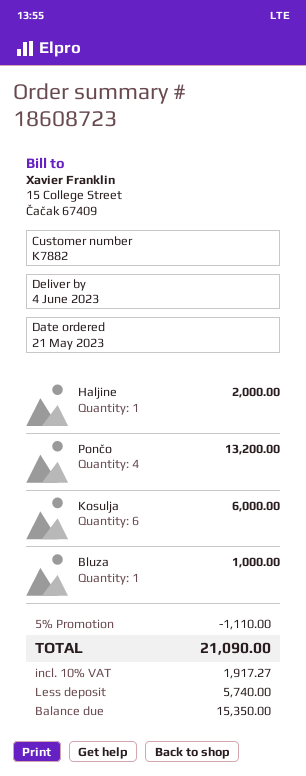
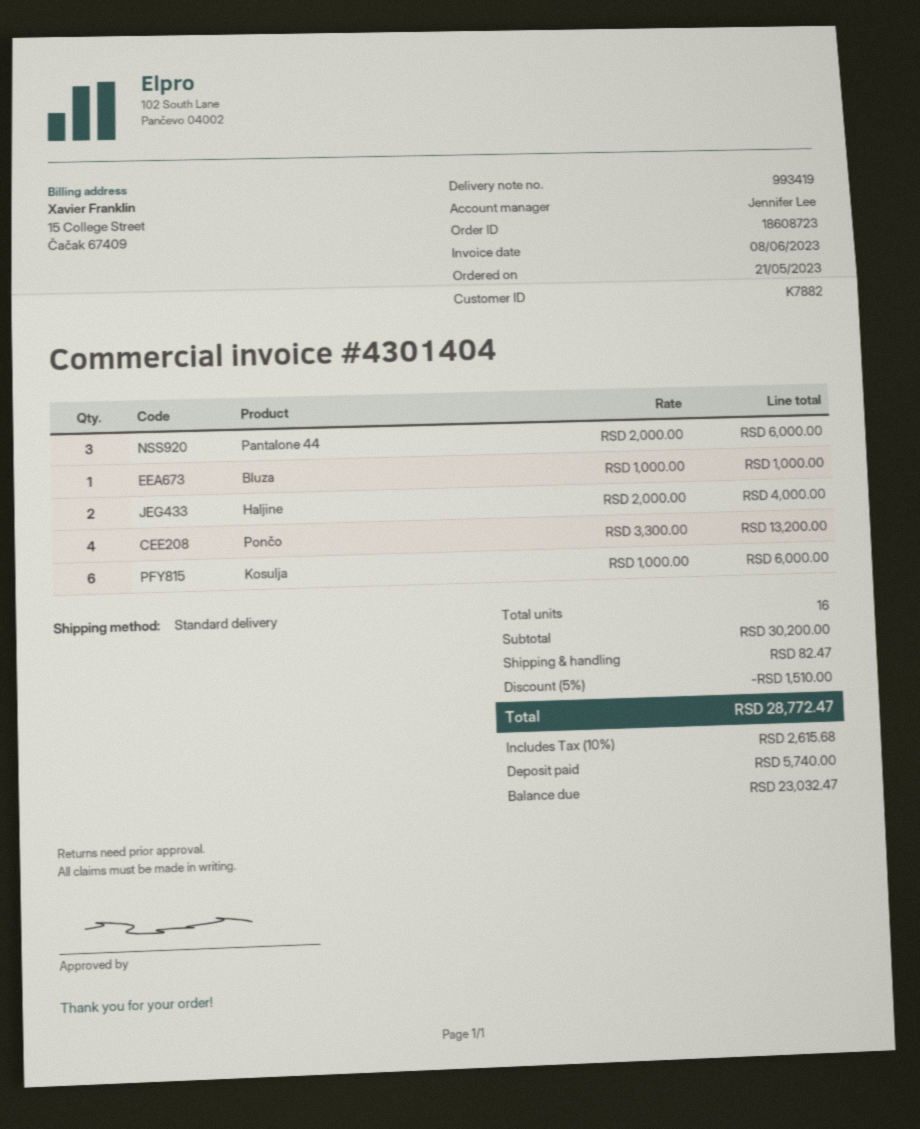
Haljine: 1 for 2000.00 -> 2 for 4000.00
Pantalone 44: none -> 3 for 6000.00
discount: 5% = 1110.00 -> 5% = 1510.00
shipping: none -> 82.47
tax: 10% = 1917.27 -> 10% = 2615.68
total: 21090.00 -> 28772.47
balance: 15350.00 -> 23032.47

